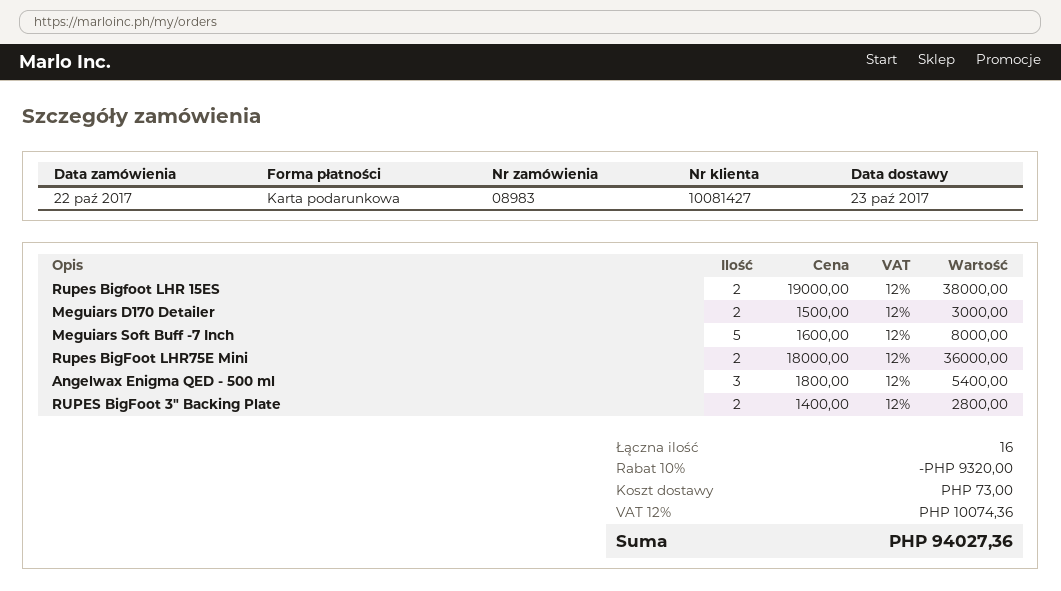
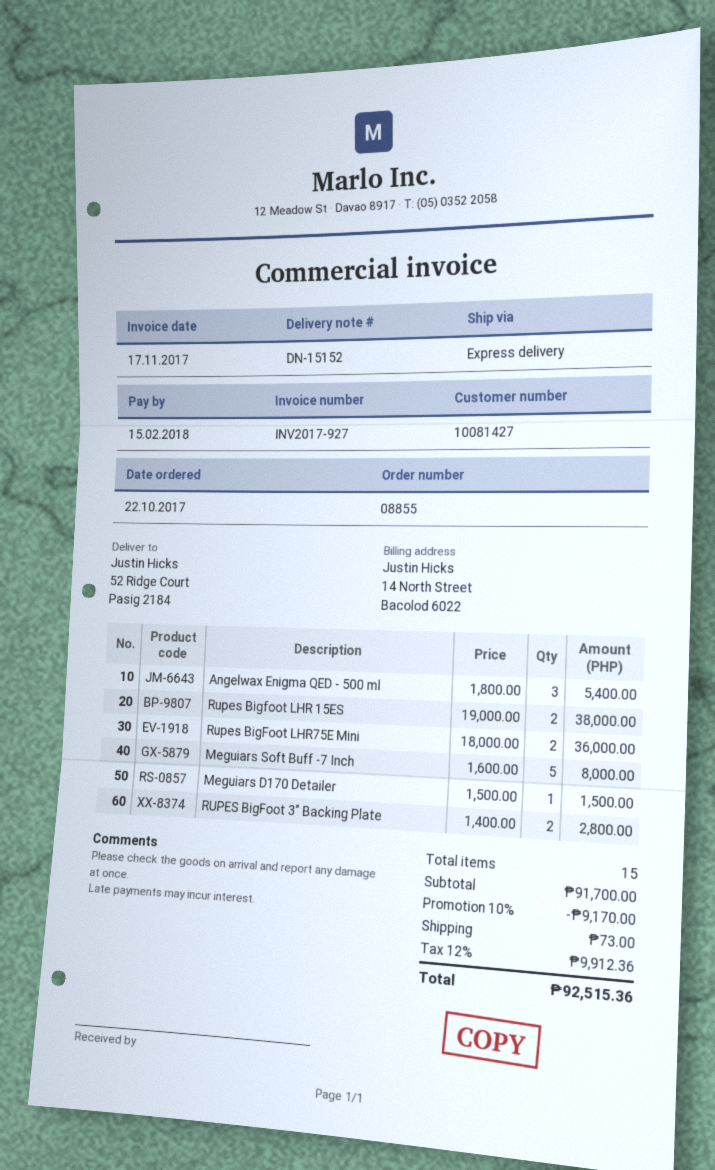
order number: 08983 -> 08855
Meguiars D170 Detailer: 2 x 1500.00 = 3000.00 -> 1 x 1500.00 = 1500.00
total quantity: 16 -> 15
discount: 10% = 9320.00 -> 10% = 9170.00
tax: 12% = 10074.36 -> 12% = 9912.36
total: 94027.36 -> 92515.36

